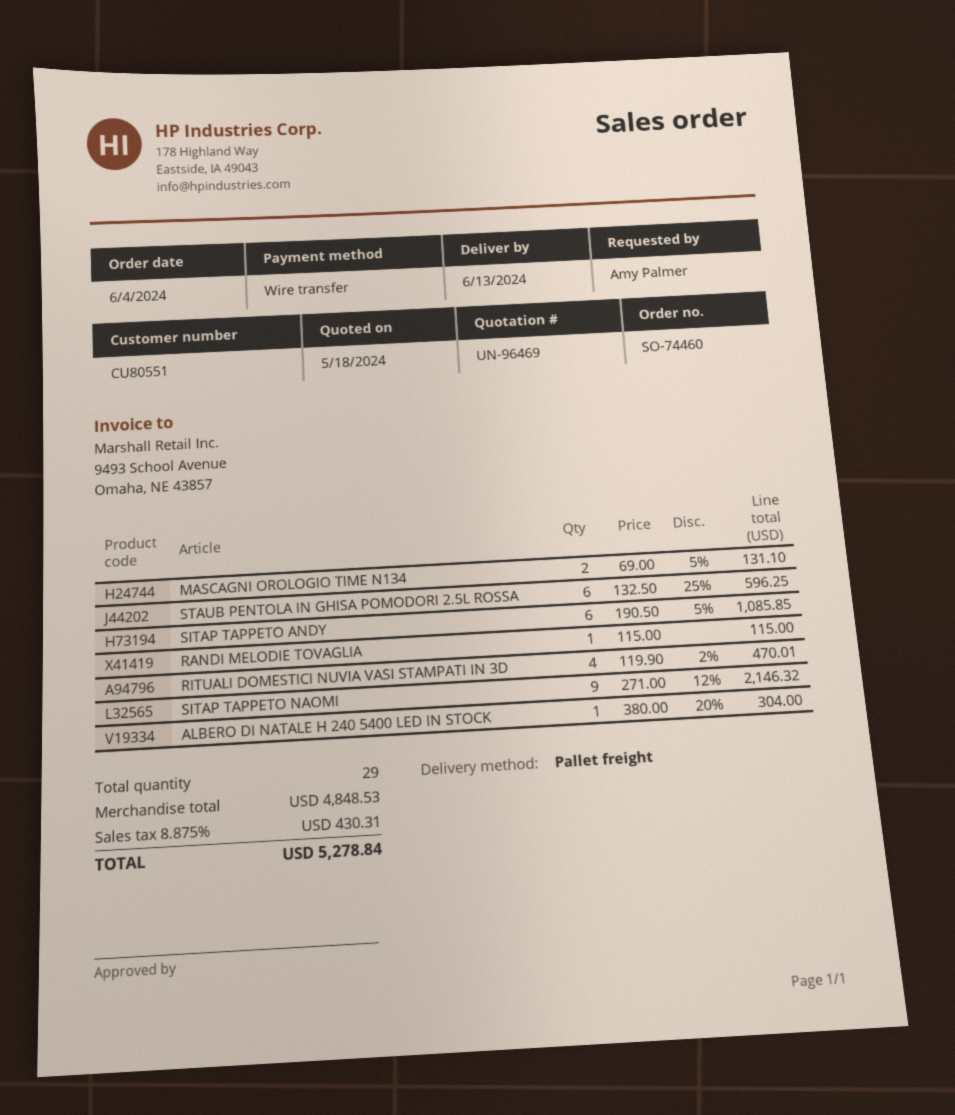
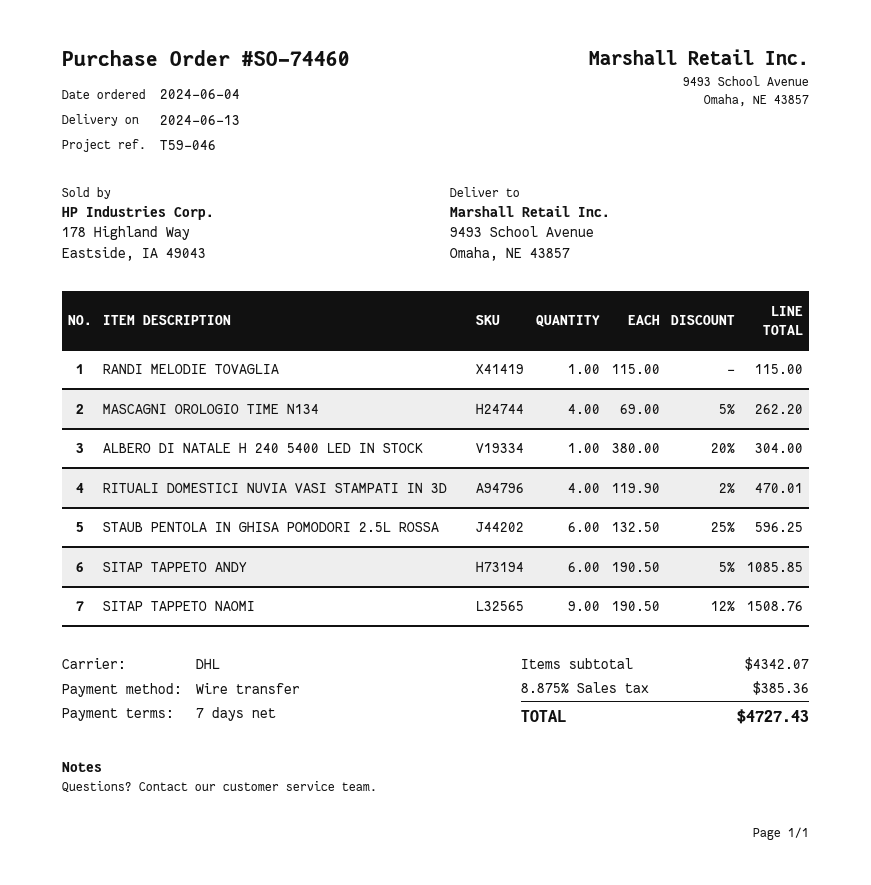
shipping method: pallet freight -> DHL
MASCAGNI OROLOGIO TIME N134: 2 x 69.00 - 5% = 131.10 -> 4 x 69.00 - 5% = 262.20
SITAP TAPPETO NAOMI: 9 x 271.00 - 12% = 2146.32 -> 9 x 190.50 - 12% = 1508.76
subtotal: 4848.53 -> 4342.07
tax: 8.875% = 430.31 -> 8.875% = 385.36
total: 5278.84 -> 4727.43

